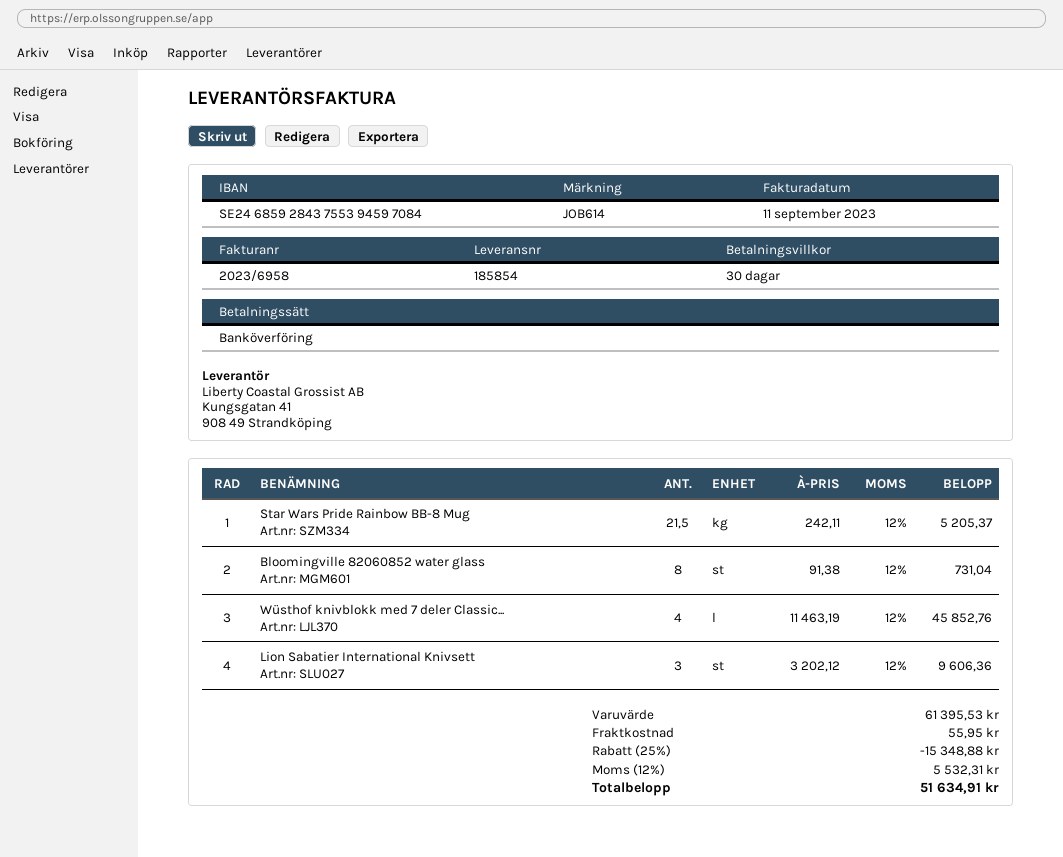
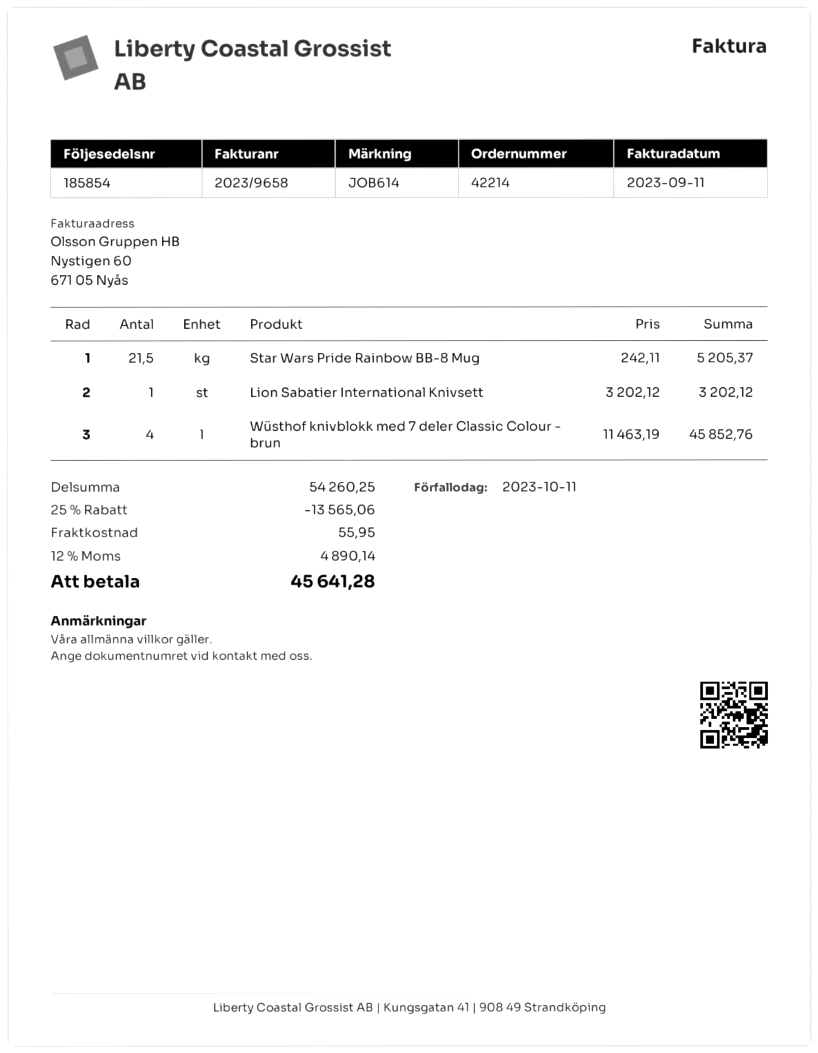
invoice number: 2023/6958 -> 2023/9658
Bloomingville 82060852 water glass: 8 x 91.38 = 731.04 -> none
Lion Sabatier International Knivsett: 3 x 3202.12 = 9606.36 -> 1 x 3202.12 = 3202.12
subtotal: 61395.53 -> 54260.25
discount: 25% = 15348.88 -> 25% = 13565.06
tax: 12% = 5532.31 -> 12% = 4890.14
total: 51634.91 -> 45641.28

